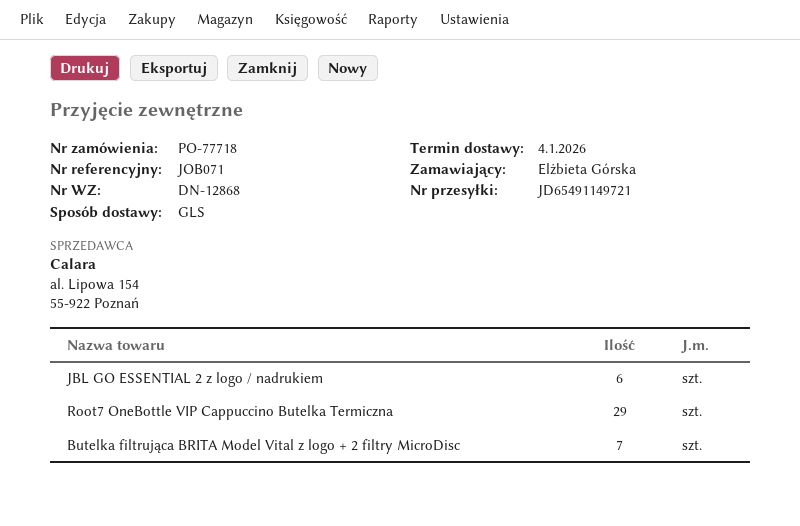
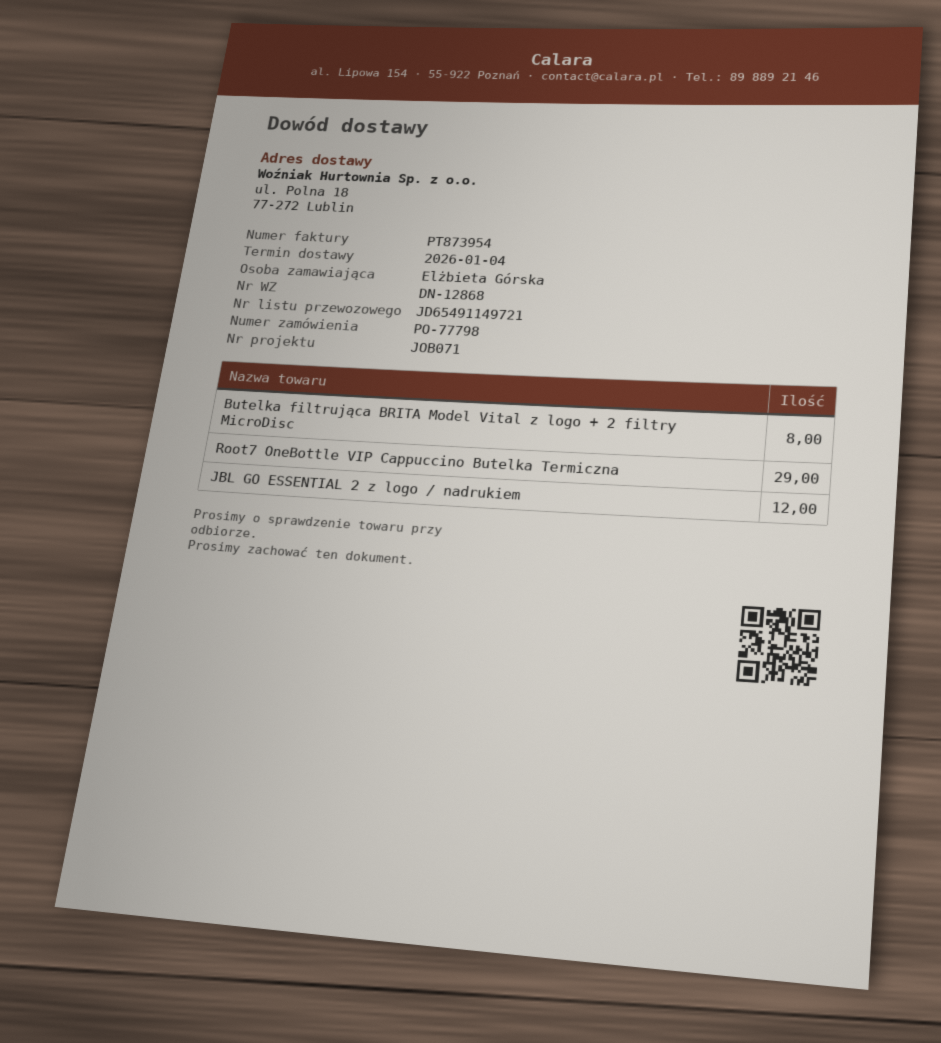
order number: PO-77718 -> PO-77798
JBL GO ESSENTIAL 2 z logo / nadrukiem: 6 -> 12
Butelka filtrująca BRITA Model Vital z logo + 2 filtry MicroDisc: 7 -> 8

